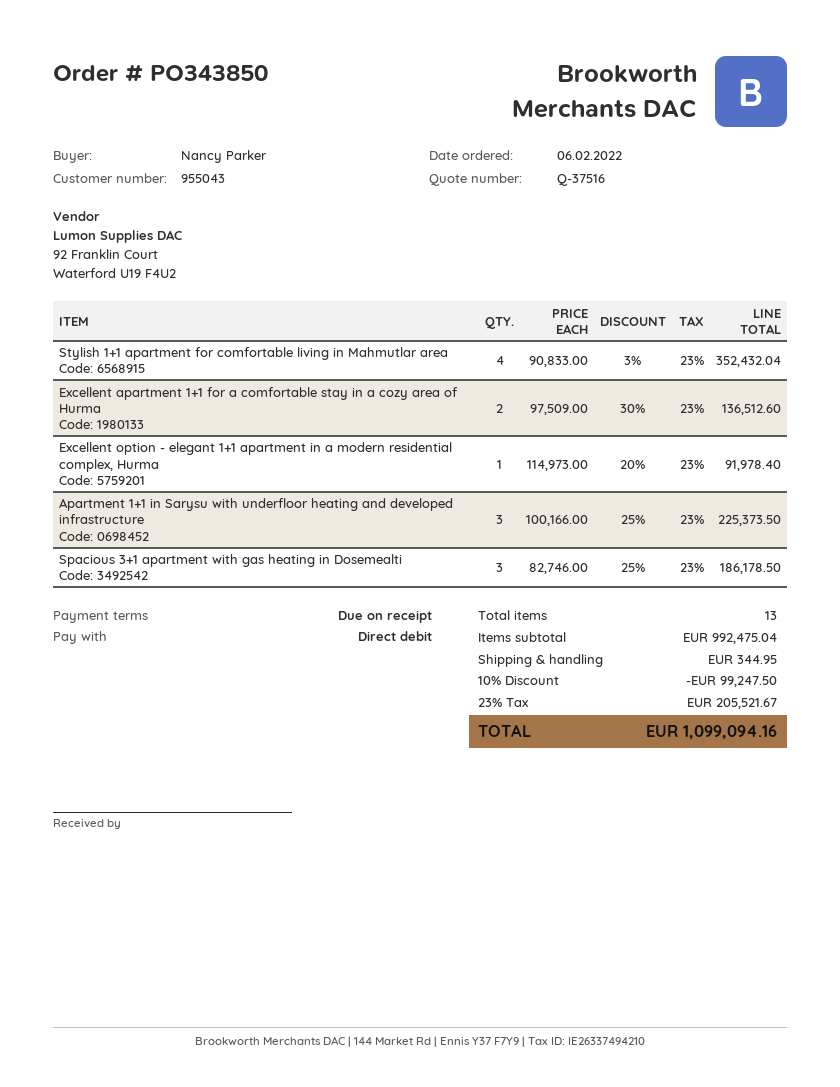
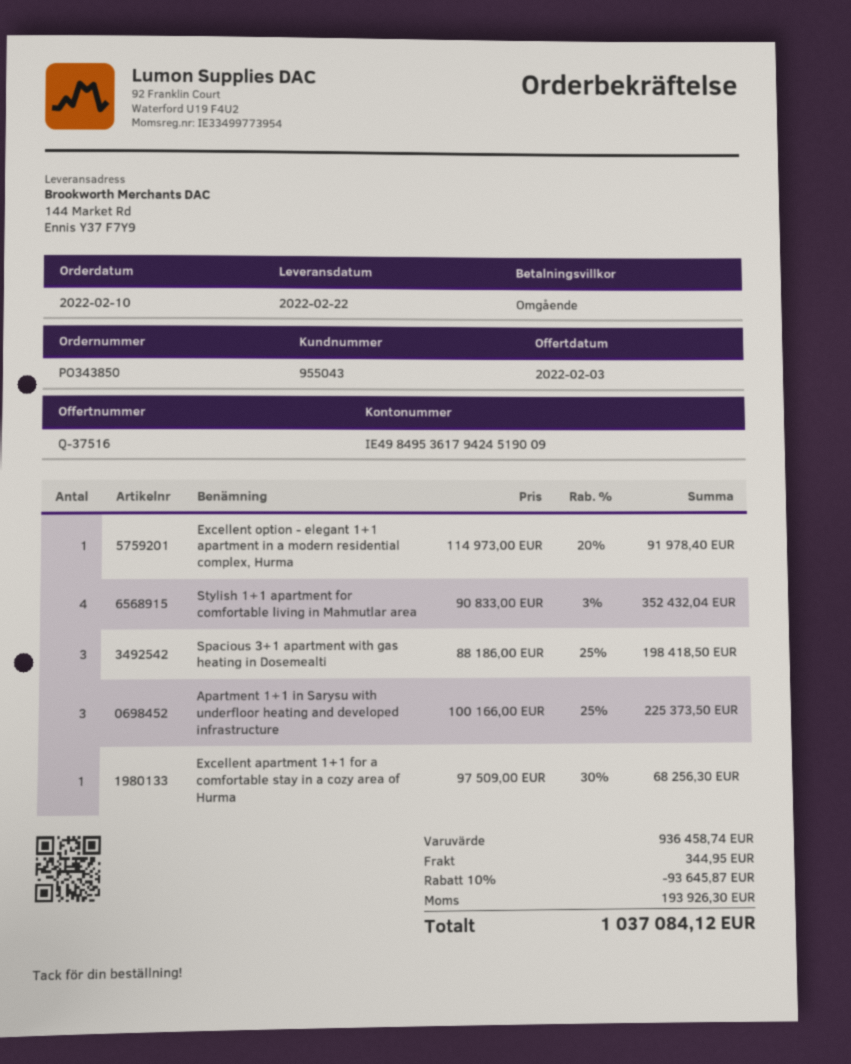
order date: 2022-02-06 -> 2022-02-10
Excellent apartment 1+1 for a comfortable stay in a cozy area of Hurma: 2 x 97509.00 - 30% = 136512.60 -> 1 x 97509.00 - 30% = 68256.30
Spacious 3+1 apartment with gas heating in Dosemealti: 3 x 82746.00 - 25% = 186178.50 -> 3 x 88186.00 - 25% = 198418.50
subtotal: 992475.04 -> 936458.74
discount: 10% = 99247.50 -> 10% = 93645.87
tax: 205521.67 -> 193926.30
total: 1099094.16 -> 1037084.12

